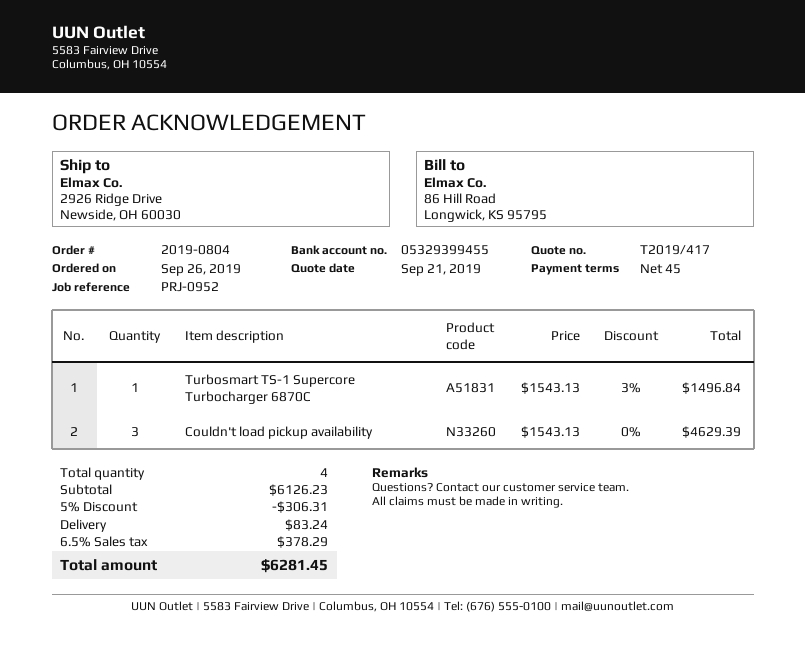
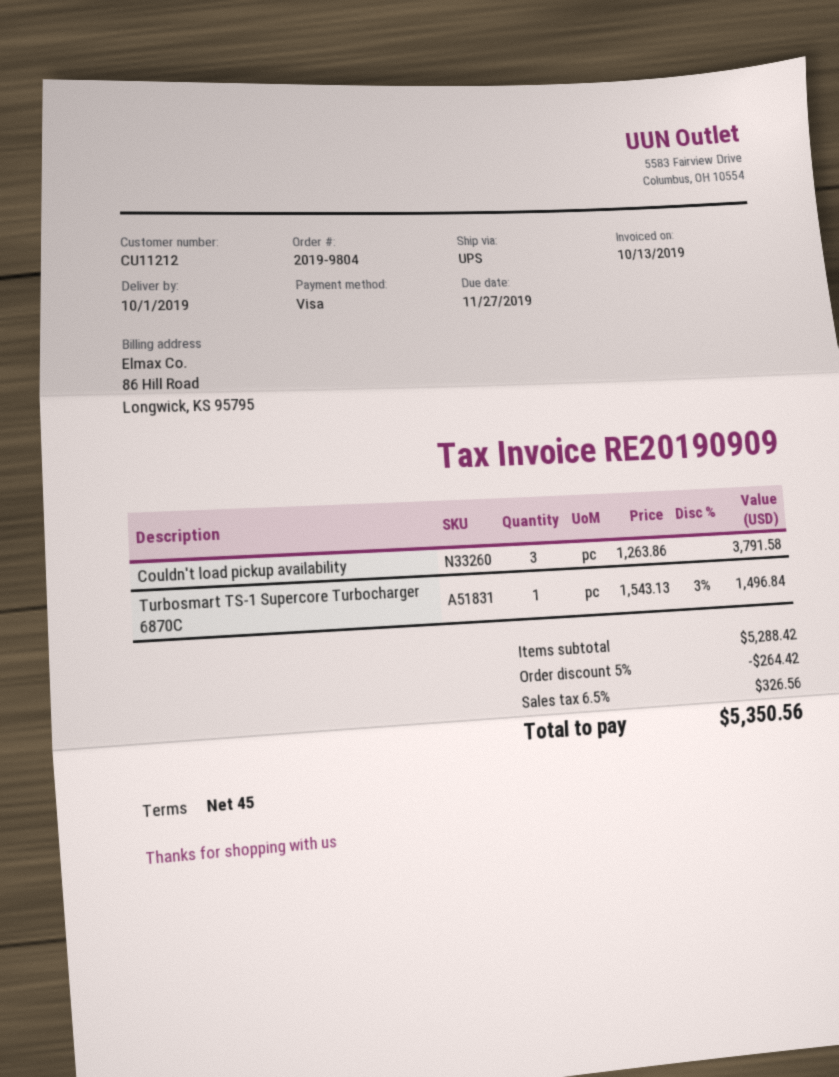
order number: 2019-0804 -> 2019-9804
Couldn't load pickup availability: 3 x 1543.13 = 4629.39 -> 3 x 1263.86 = 3791.58
subtotal: 6126.23 -> 5288.42
discount: 5% = 306.31 -> 5% = 264.42
shipping: 83.24 -> none
tax: 6.5% = 378.29 -> 6.5% = 326.56
total: 6281.45 -> 5350.56

